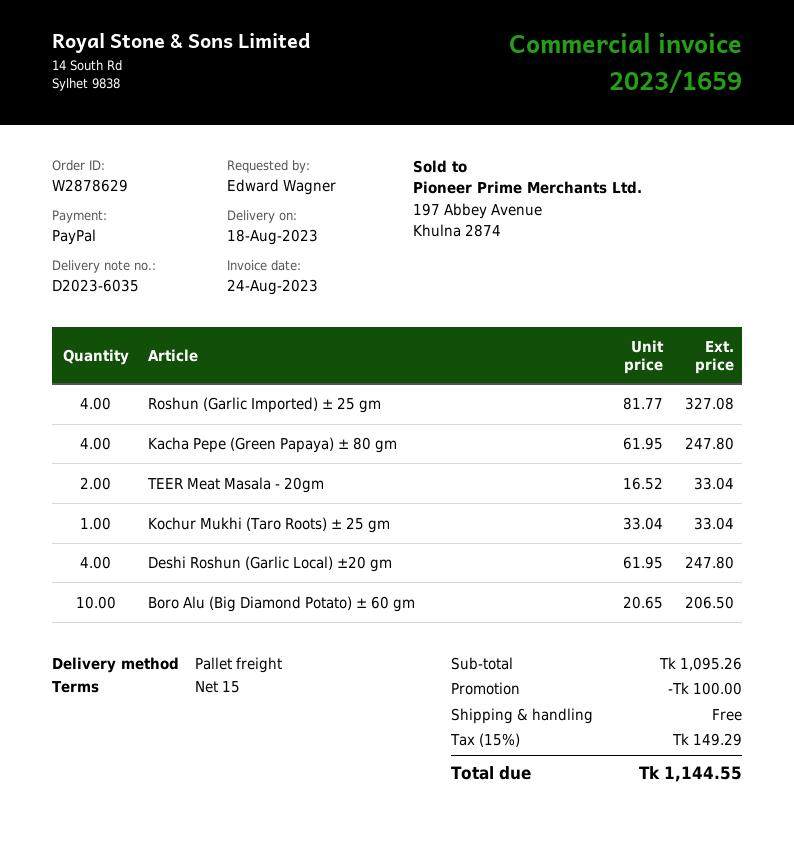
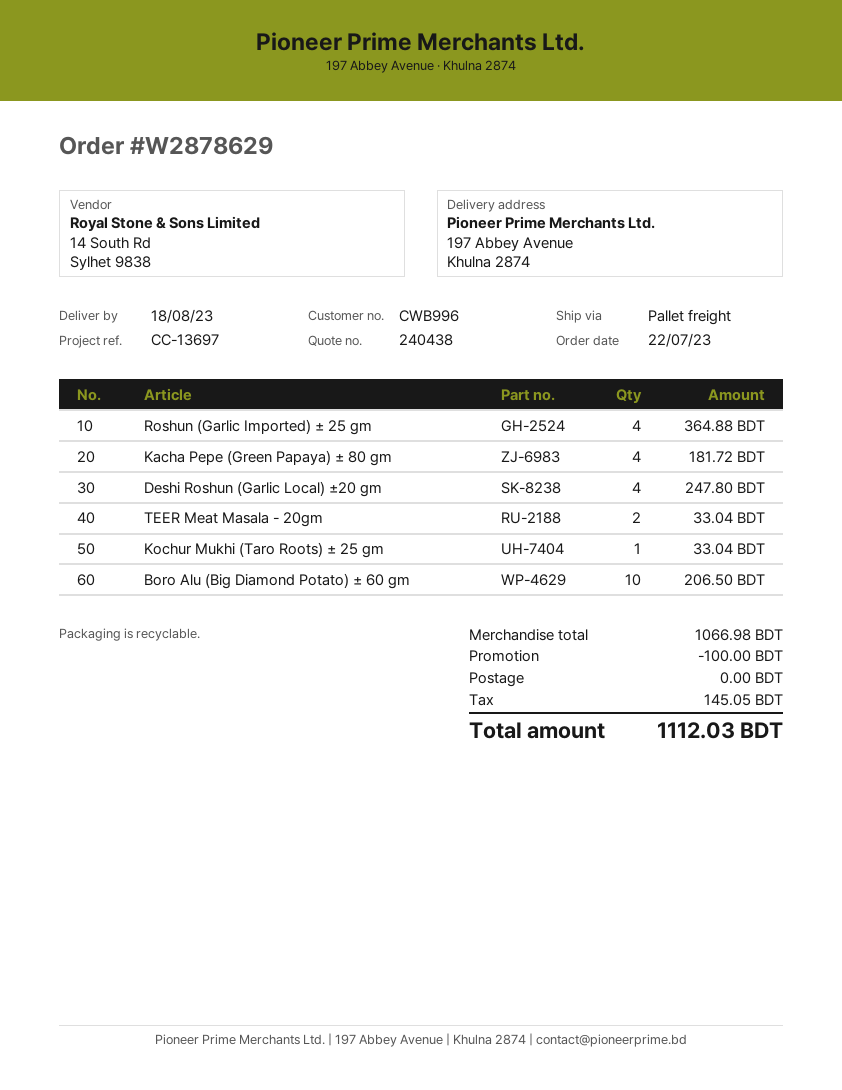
Roshun (Garlic Imported) ± 25 gm: 4 for 327.08 -> 4 for 364.88
Kacha Pepe (Green Papaya) ± 80 gm: 4 for 247.80 -> 4 for 181.72
subtotal: 1095.26 -> 1066.98
tax: 149.29 -> 145.05
total: 1144.55 -> 1112.03

